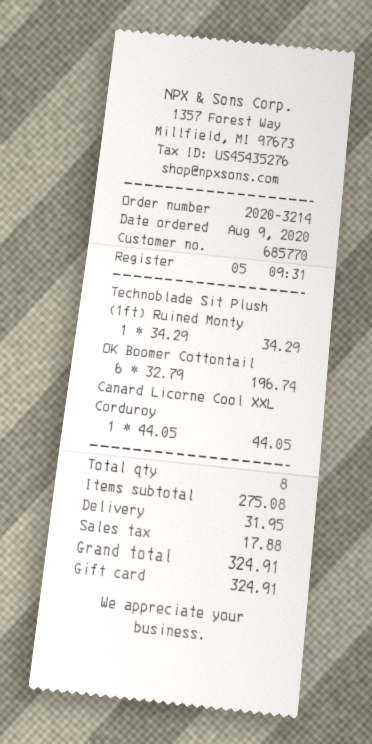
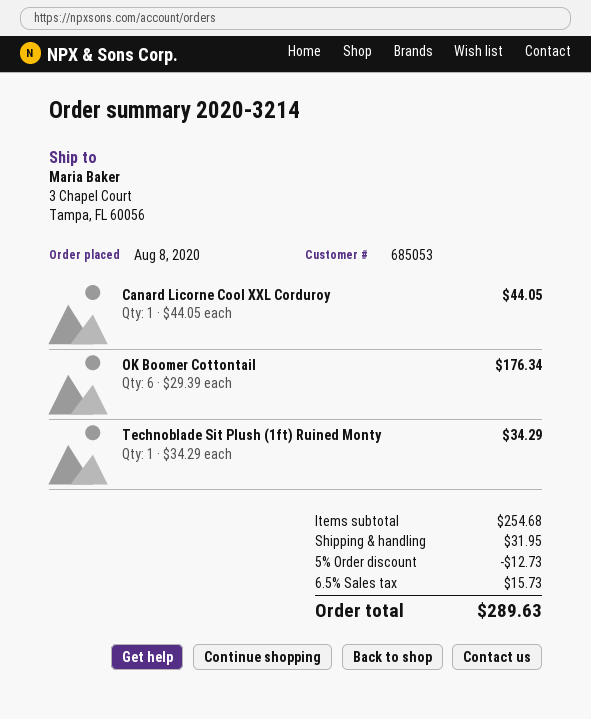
order date: 2020-08-09 -> 2020-08-08
customer number: 685770 -> 685053
OK Boomer Cottontail: 6 x 32.79 = 196.74 -> 6 x 29.39 = 176.34
subtotal: 275.08 -> 254.68
discount: none -> 5% = 12.73
tax: 17.88 -> 15.73
total: 324.91 -> 289.63

